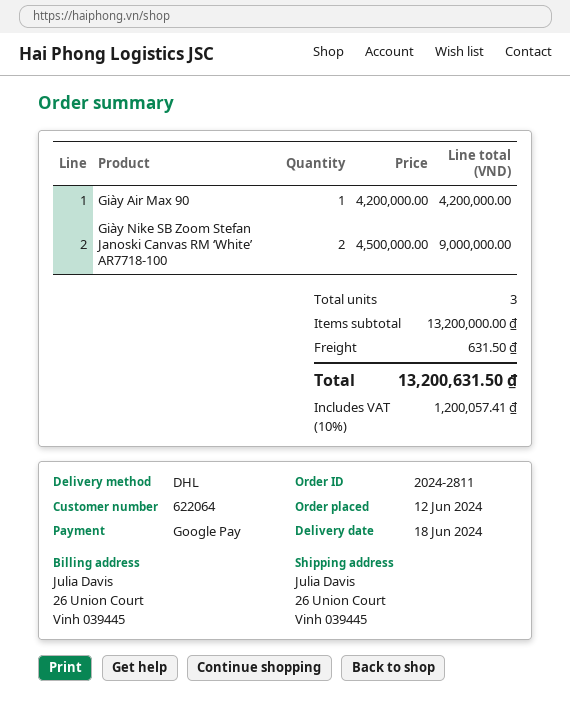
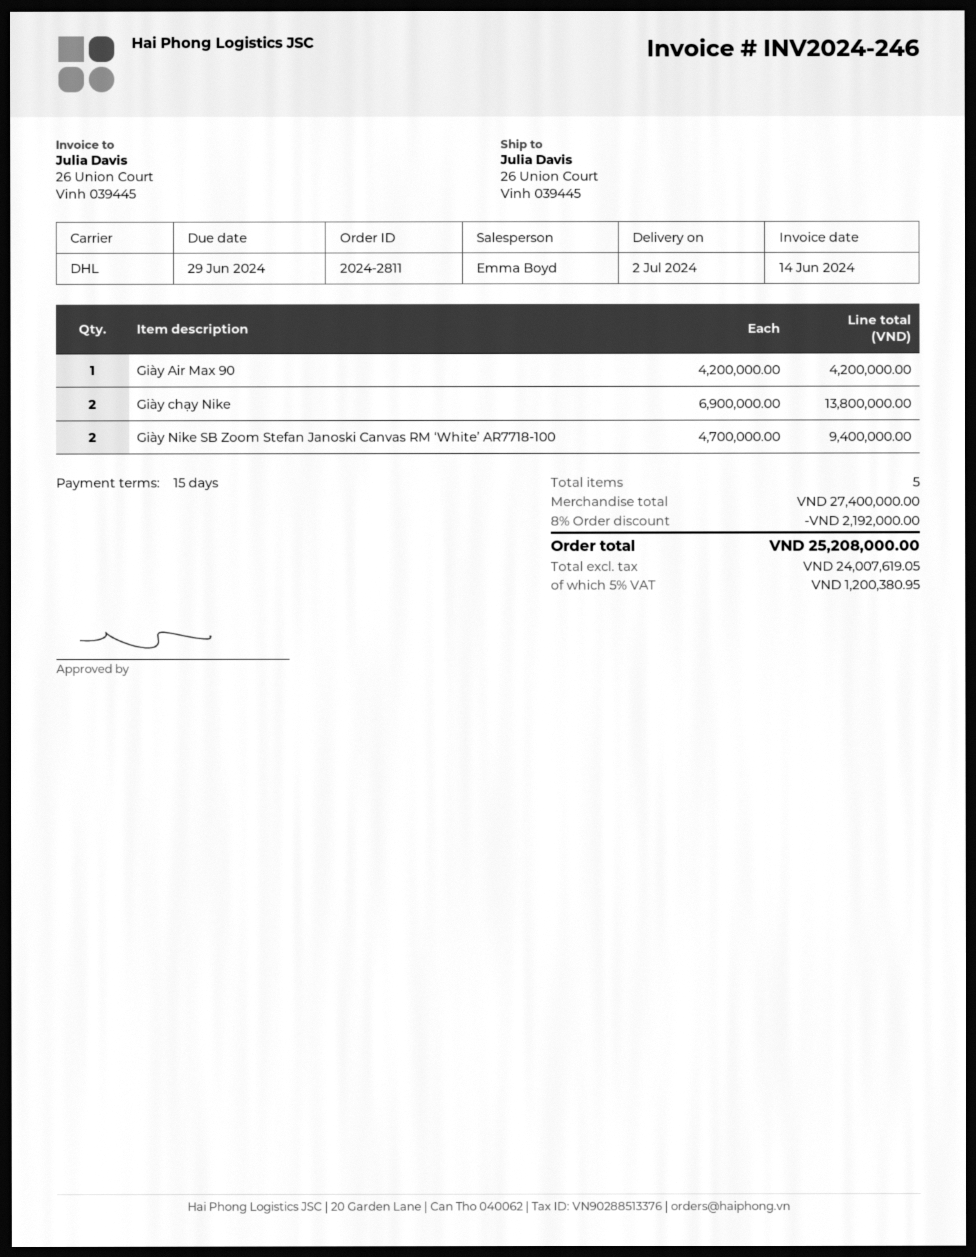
delivery date: 2024-06-18 -> 2024-07-02
Giày Nike SB Zoom Stefan Janoski Canvas RM ‘White’ AR7718-100: 2 x 4500000.00 = 9000000.00 -> 2 x 4700000.00 = 9400000.00
Giày chạy Nike: none -> 2 x 6900000.00 = 13800000.00
total quantity: 3 -> 5
subtotal: 13200000.00 -> 27400000.00
discount: none -> 8% = 2192000.00
shipping: 631.50 -> none
tax: 10% = 1200057.41 -> 5% = 1200380.95
total: 13200631.50 -> 25208000.00

